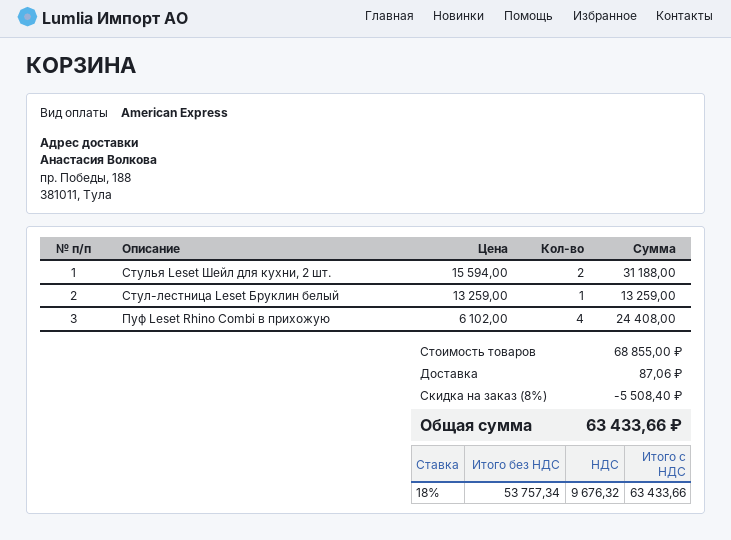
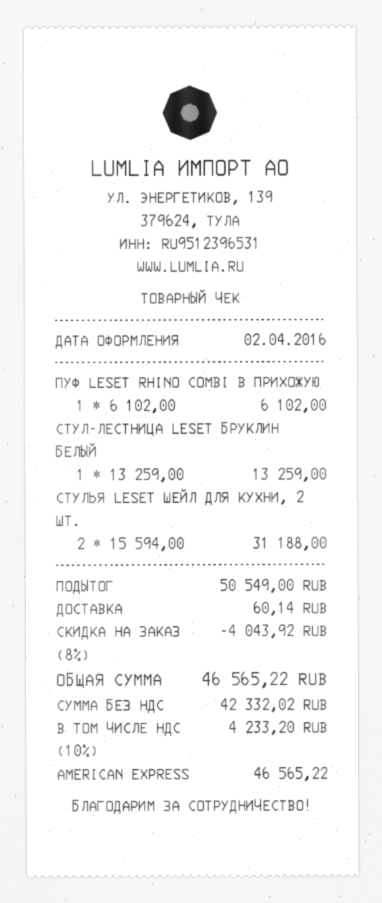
Пуф Leset Rhino Combi в прихожую: 4 x 6102.00 = 24408.00 -> 1 x 6102.00 = 6102.00
subtotal: 68855.00 -> 50549.00
discount: 8% = 5508.40 -> 8% = 4043.92
shipping: 87.06 -> 60.14
net: 53757.34 -> 42332.02
tax: 18% = 9676.32 -> 10% = 4233.20
total: 63433.66 -> 46565.22

